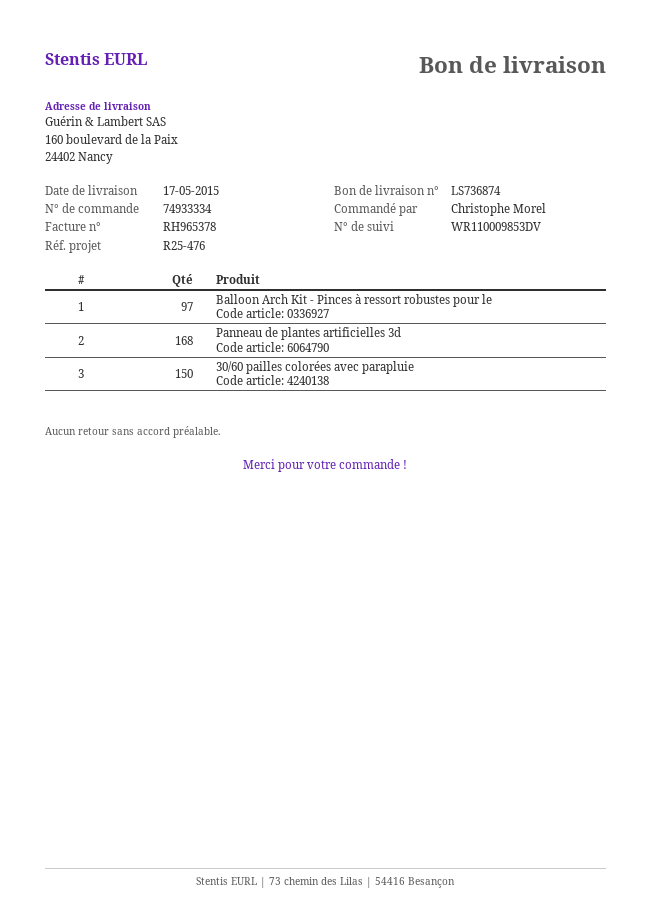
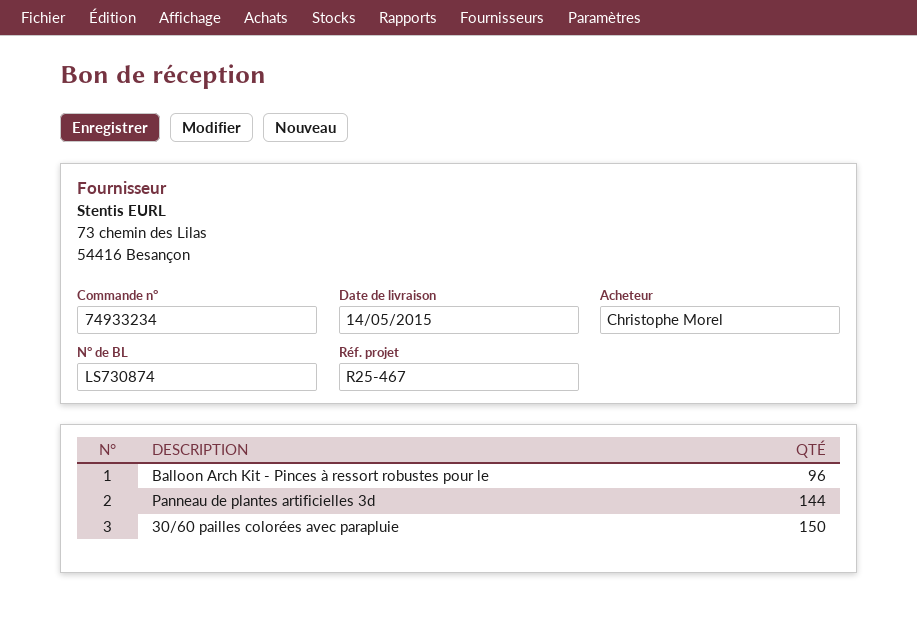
order number: 74933334 -> 74933234
delivery note number: LS736874 -> LS730874
delivery date: 2015-05-17 -> 2015-05-14
reference: R25-476 -> R25-467
Balloon Arch Kit - Pinces à ressort robustes pour le: 97 -> 96
Panneau de plantes artificielles 3d: 168 -> 144

